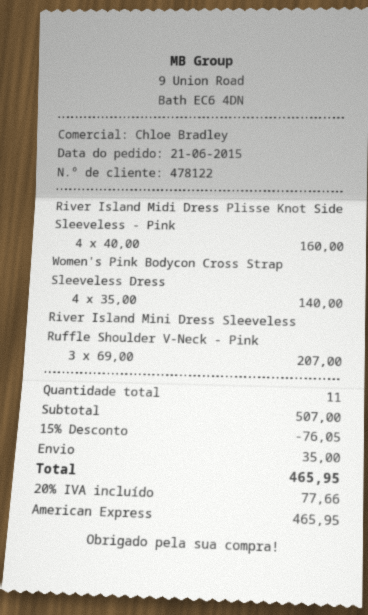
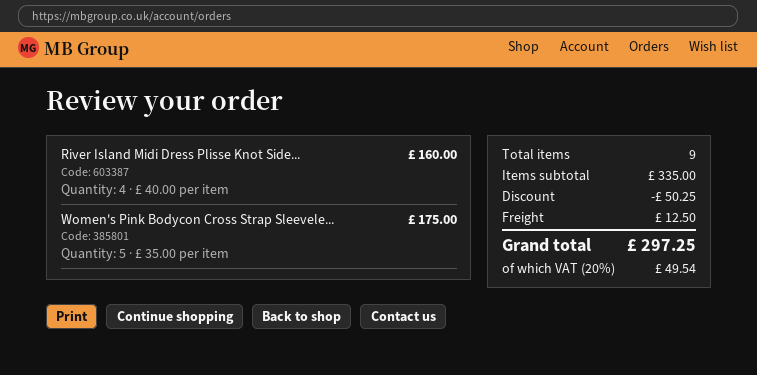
Women's Pink Bodycon Cross Strap Sleeveless Dress: 4 x 35.00 = 140.00 -> 5 x 35.00 = 175.00
River Island Mini Dress Sleeveless Ruffle Shoulder V-Neck - Pink: 3 x 69.00 = 207.00 -> none
total quantity: 11 -> 9
subtotal: 507.00 -> 335.00
discount: 76.05 -> 50.25
shipping: 35.00 -> 12.50
tax: 20% = 77.66 -> 20% = 49.54
total: 465.95 -> 297.25

